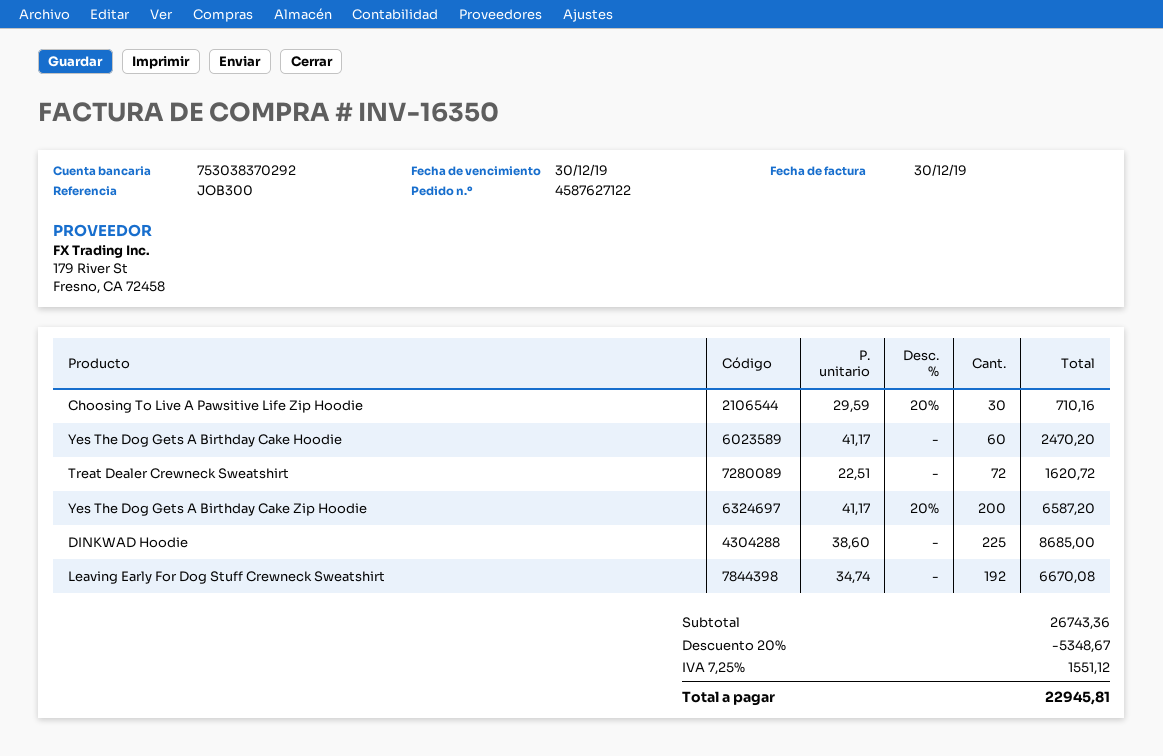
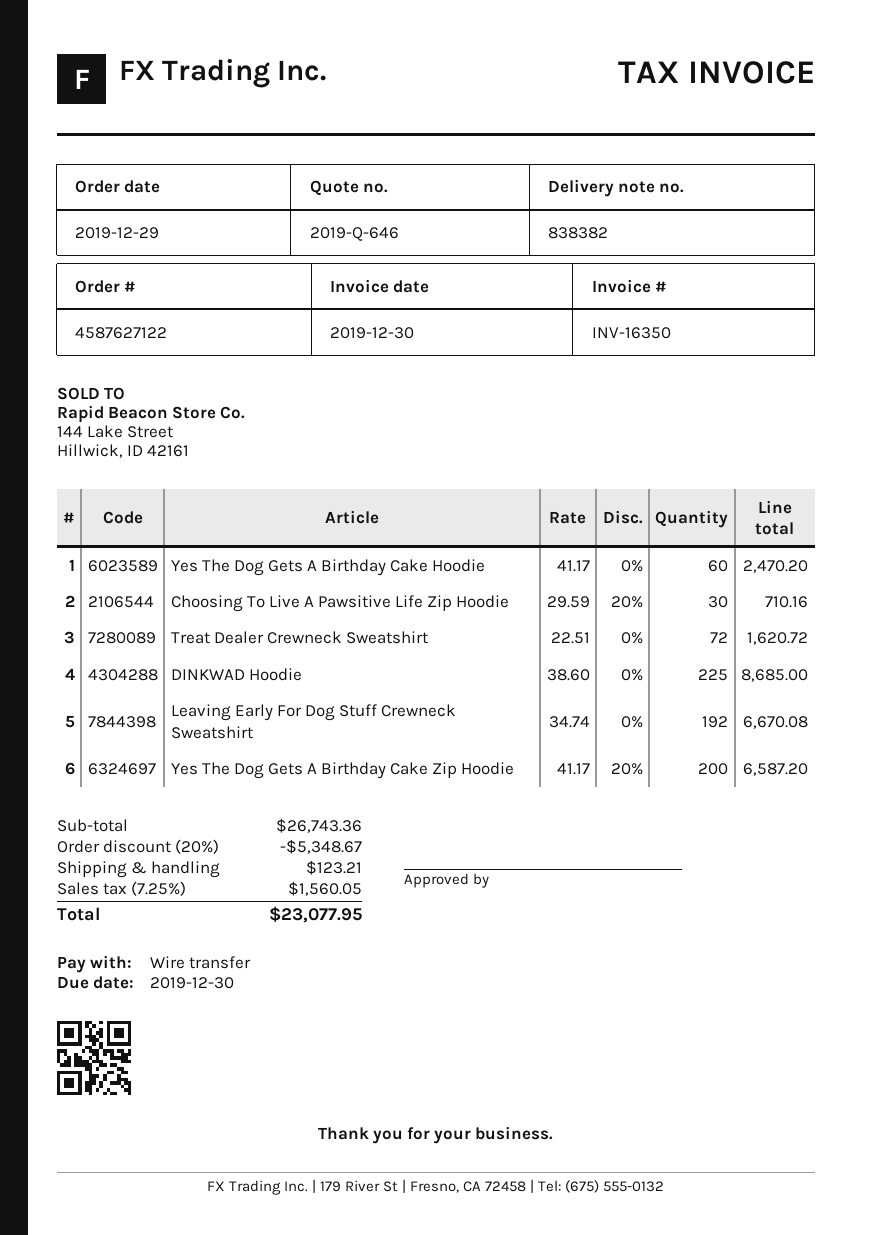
shipping: none -> 123.21
tax: 7.25% = 1551.12 -> 7.25% = 1560.05
total: 22945.81 -> 23077.95

